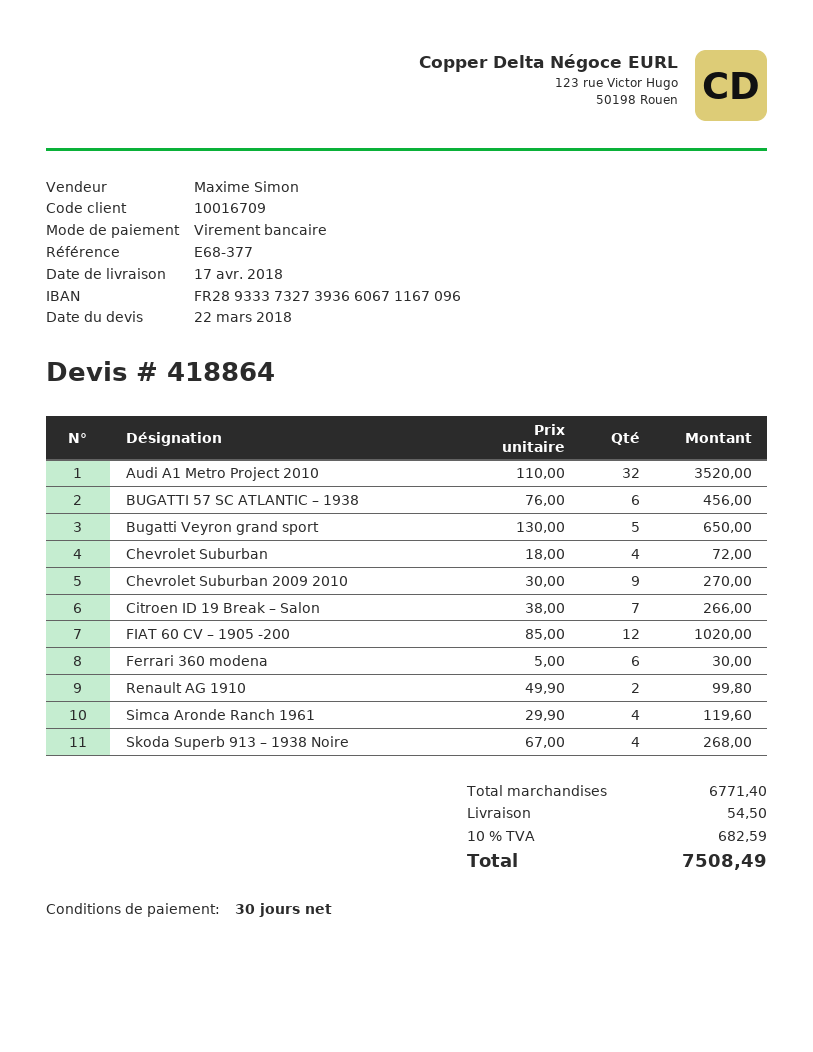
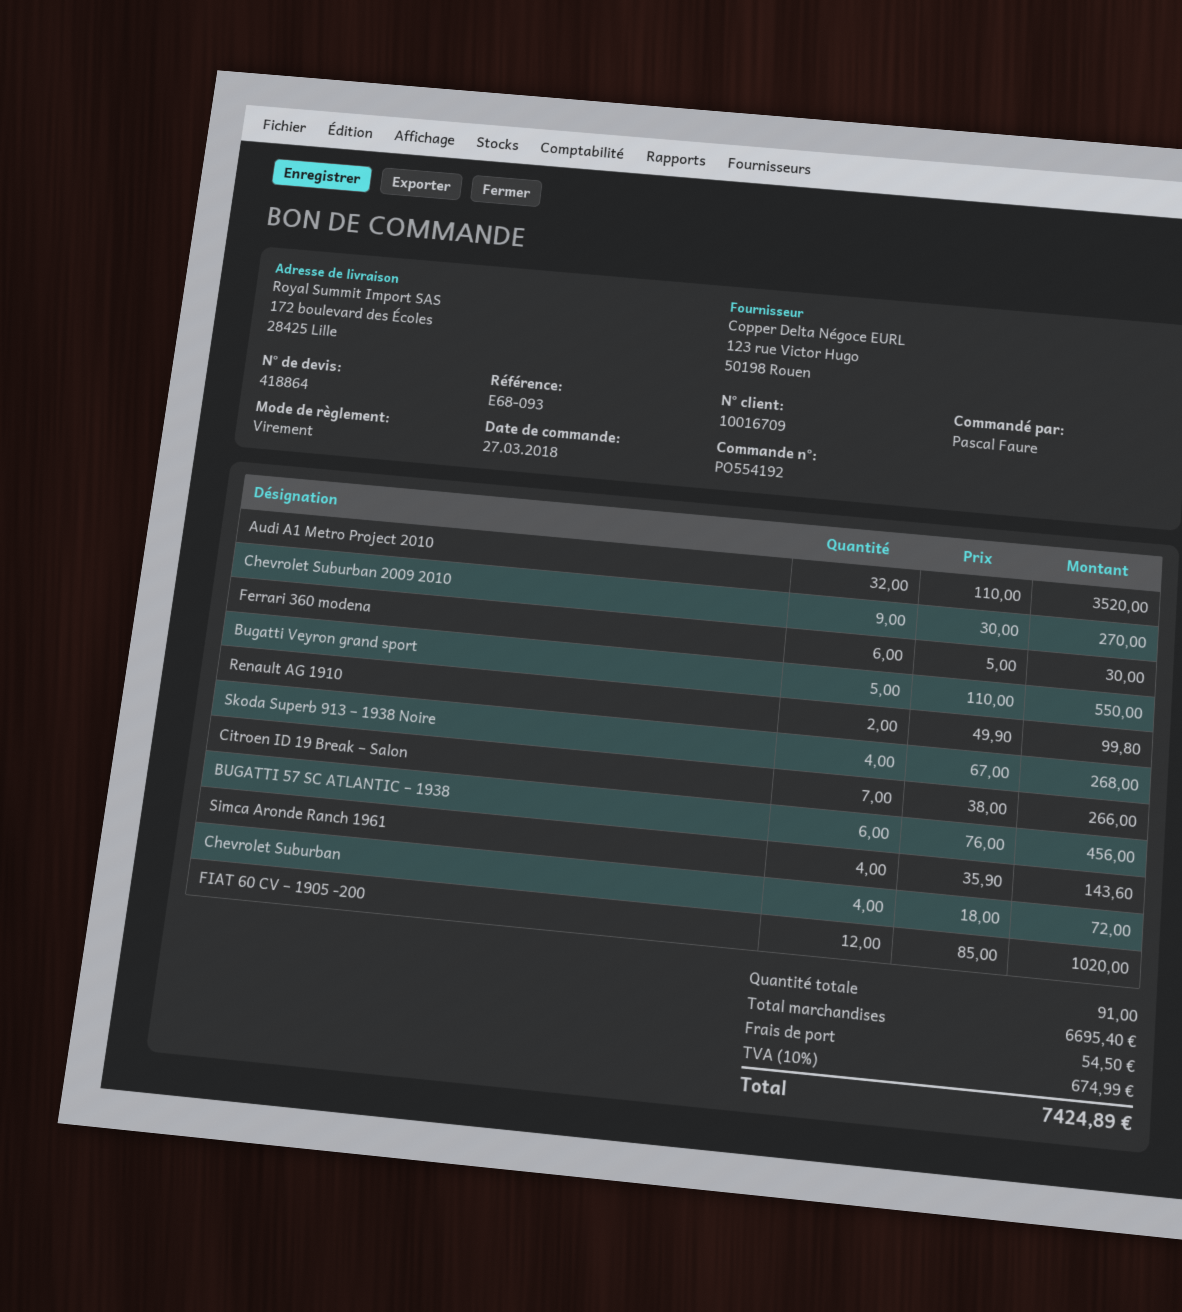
reference: E68-377 -> E68-093
Bugatti Veyron grand sport: 5 x 130.00 = 650.00 -> 5 x 110.00 = 550.00
Simca Aronde Ranch 1961: 4 x 29.90 = 119.60 -> 4 x 35.90 = 143.60
subtotal: 6771.40 -> 6695.40
tax: 10% = 682.59 -> 10% = 674.99
total: 7508.49 -> 7424.89

